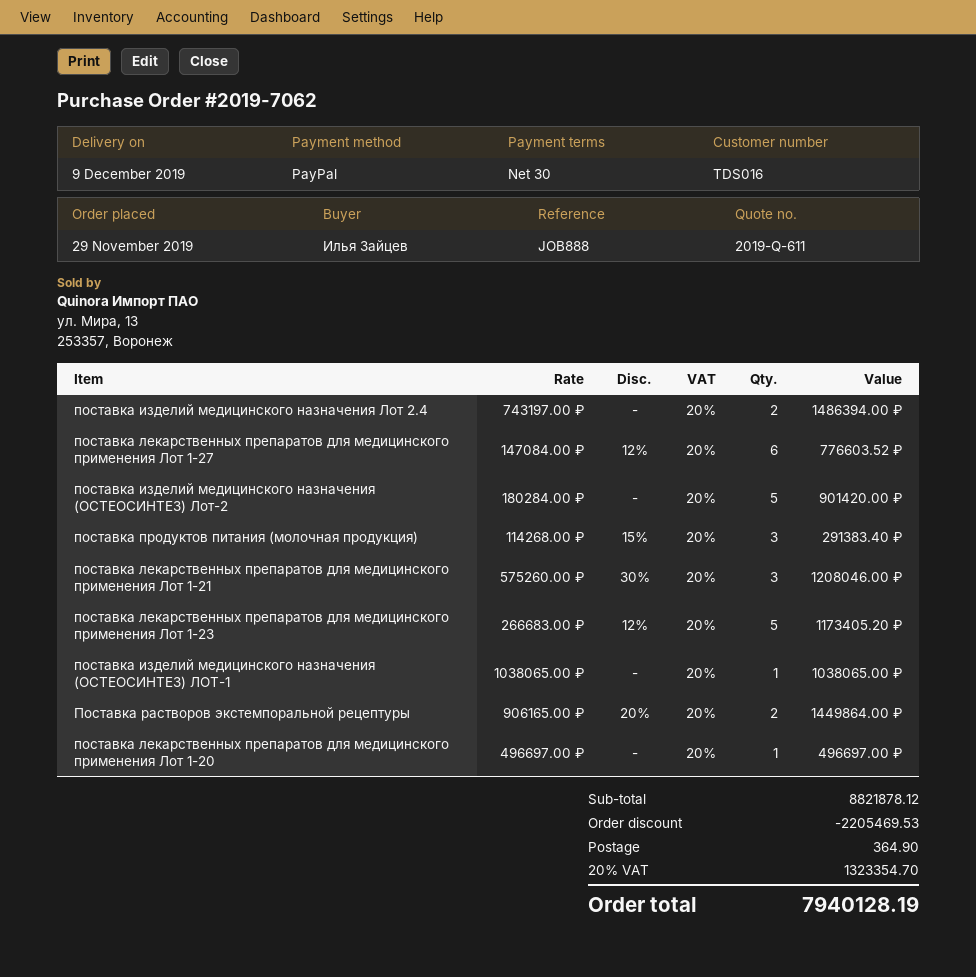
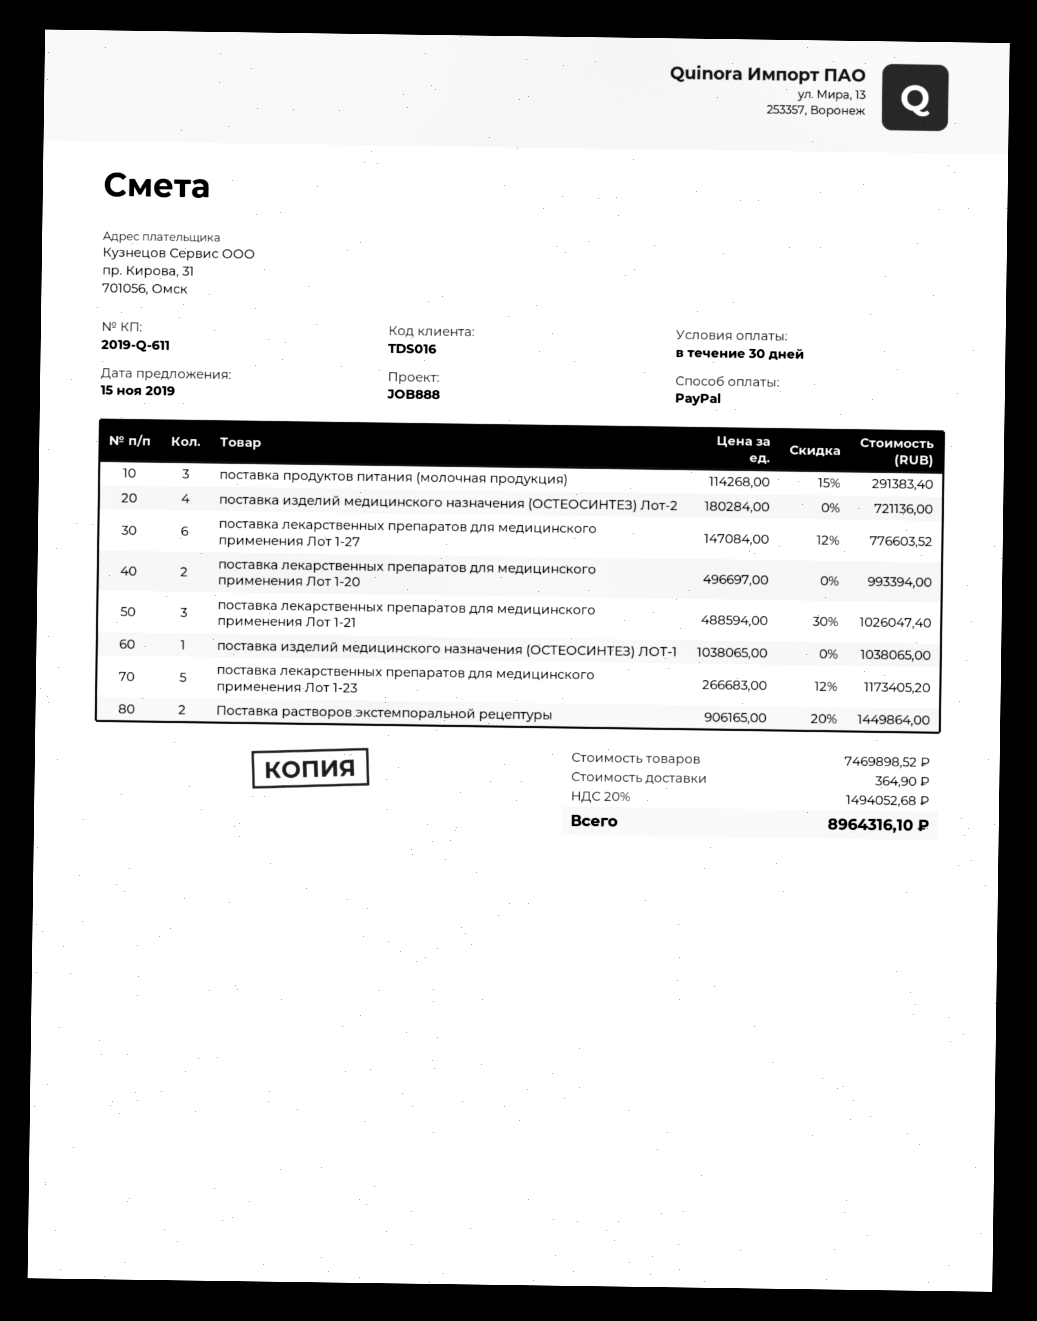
поставка изделий медицинского назначения Лот 2.4: 2 x 743197.00 = 1486394.00 -> none
поставка изделий медицинского назначения (ОСТЕОСИНТЕЗ) Лот-2: 5 x 180284.00 = 901420.00 -> 4 x 180284.00 = 721136.00
поставка лекарственных препаратов для медицинского применения Лот 1-21: 3 x 575260.00 - 30% = 1208046.00 -> 3 x 488594.00 - 30% = 1026047.40
поставка лекарственных препаратов для медицинского применения Лот 1-20: 1 x 496697.00 = 496697.00 -> 2 x 496697.00 = 993394.00
subtotal: 8821878.12 -> 7469898.52
discount: 2205469.53 -> none
tax: 20% = 1323354.70 -> 20% = 1494052.68
total: 7940128.19 -> 8964316.10

